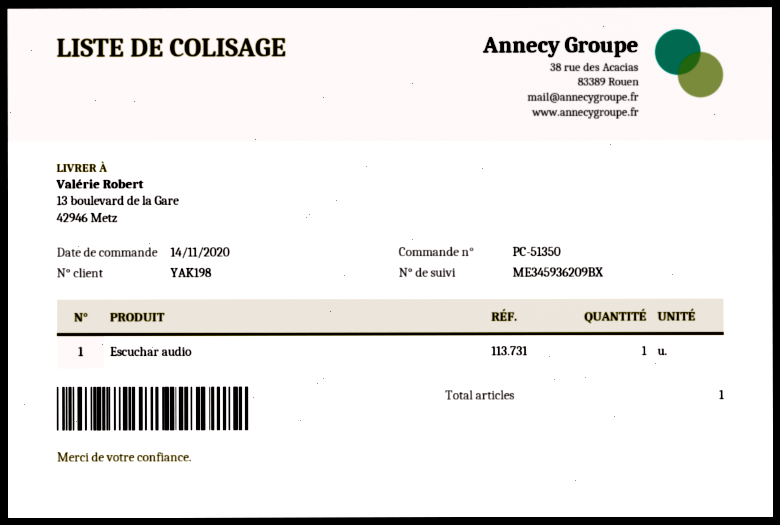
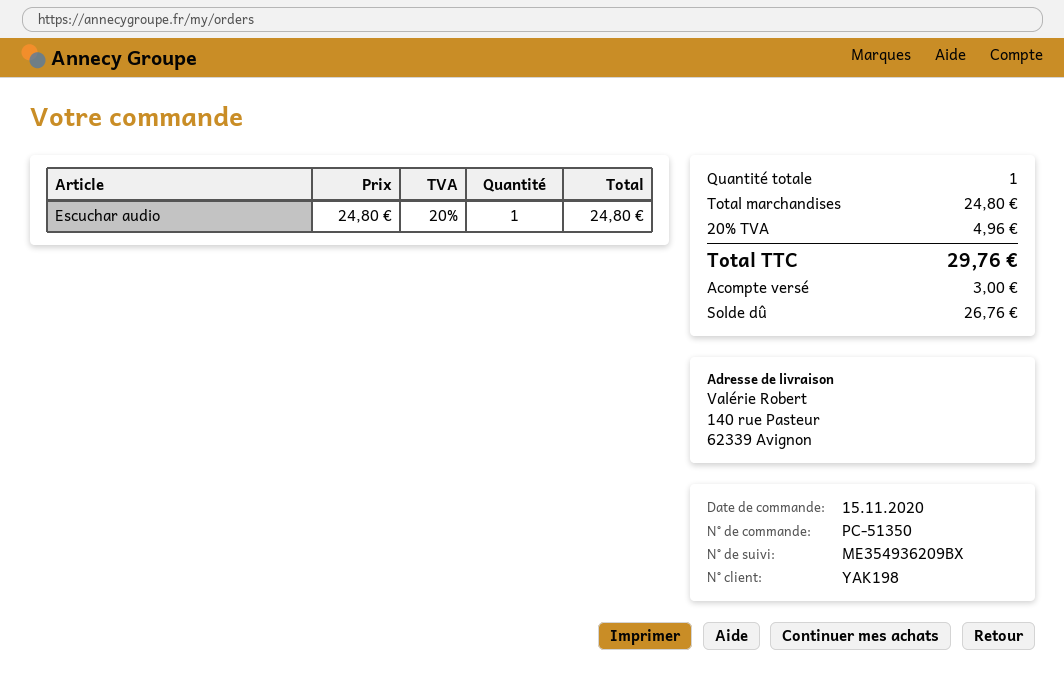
order date: 2020-11-14 -> 2020-11-15
tracking number: ME345936209BX -> ME354936209BX
ship to: 13 boulevard de la Gare, 42946 Metz -> 140 rue Pasteur, 62339 Avignon

